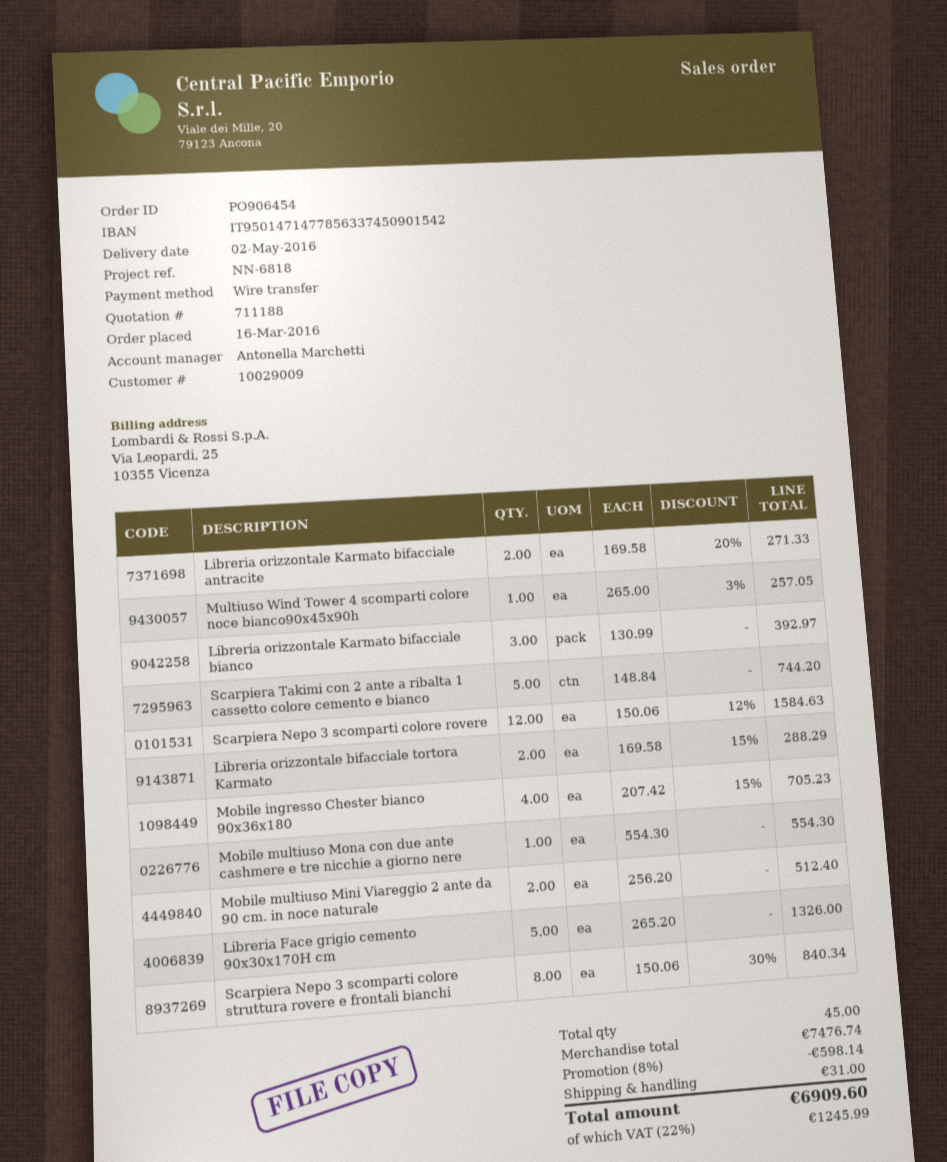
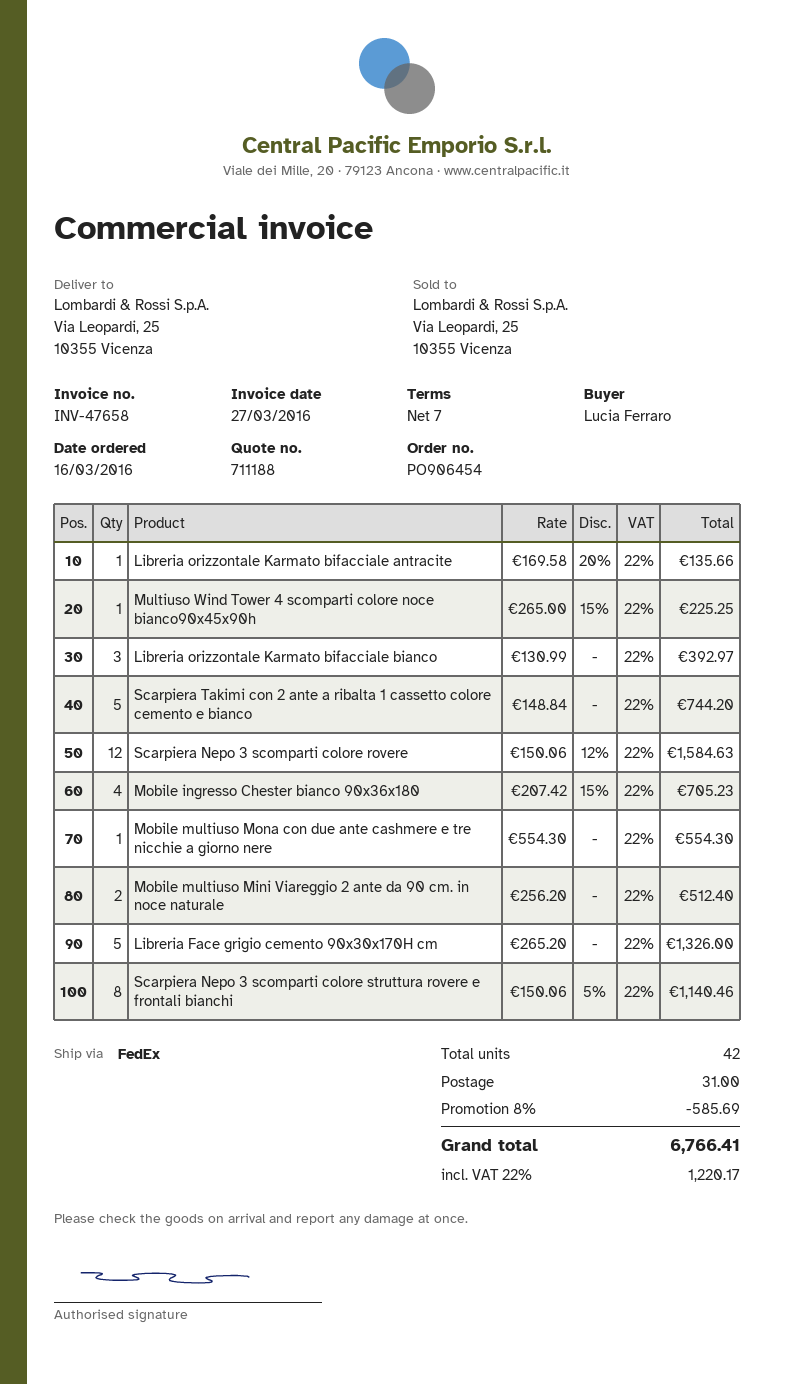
Libreria orizzontale Karmato bifacciale antracite: 2 x 169.58 - 20% = 271.33 -> 1 x 169.58 - 20% = 135.66
Multiuso Wind Tower 4 scomparti colore noce bianco90x45x90h: 1 x 265.00 - 3% = 257.05 -> 1 x 265.00 - 15% = 225.25
Libreria orizzontale bifacciale tortora Karmato: 2 x 169.58 - 15% = 288.29 -> none
Scarpiera Nepo 3 scomparti colore struttura rovere e frontali bianchi: 8 x 150.06 - 30% = 840.34 -> 8 x 150.06 - 5% = 1140.46
total quantity: 45 -> 42
discount: 8% = 598.14 -> 8% = 585.69
tax: 22% = 1245.99 -> 22% = 1220.17
total: 6909.60 -> 6766.41

